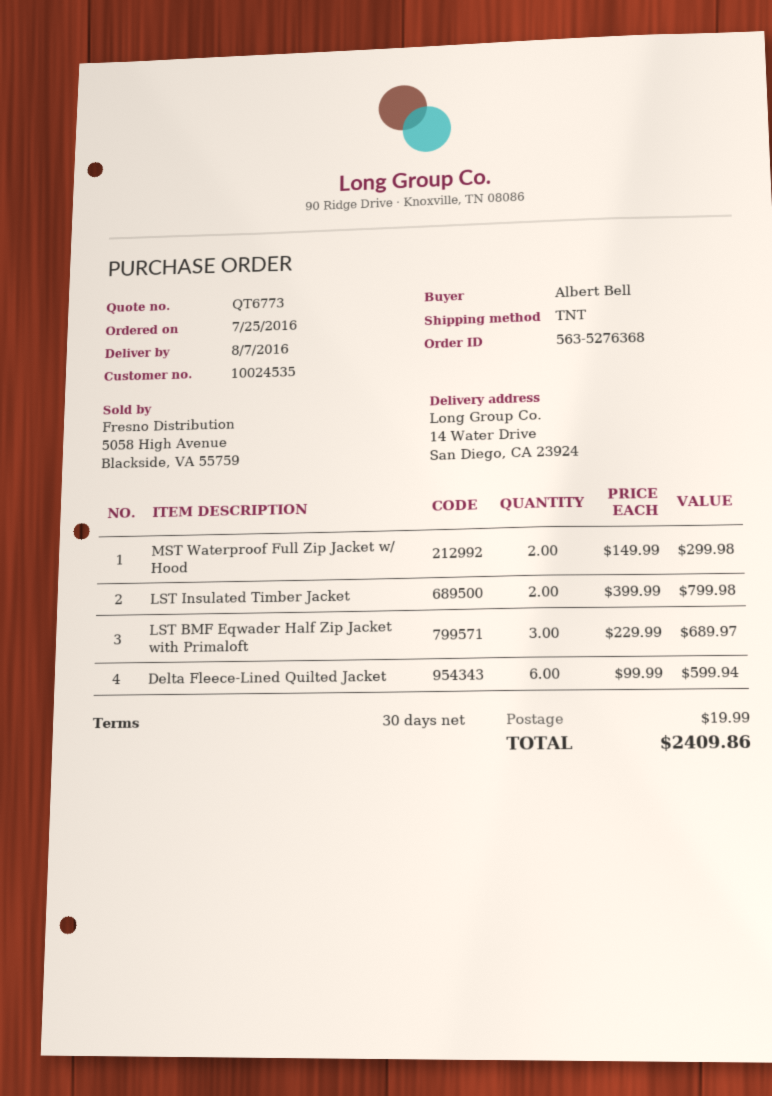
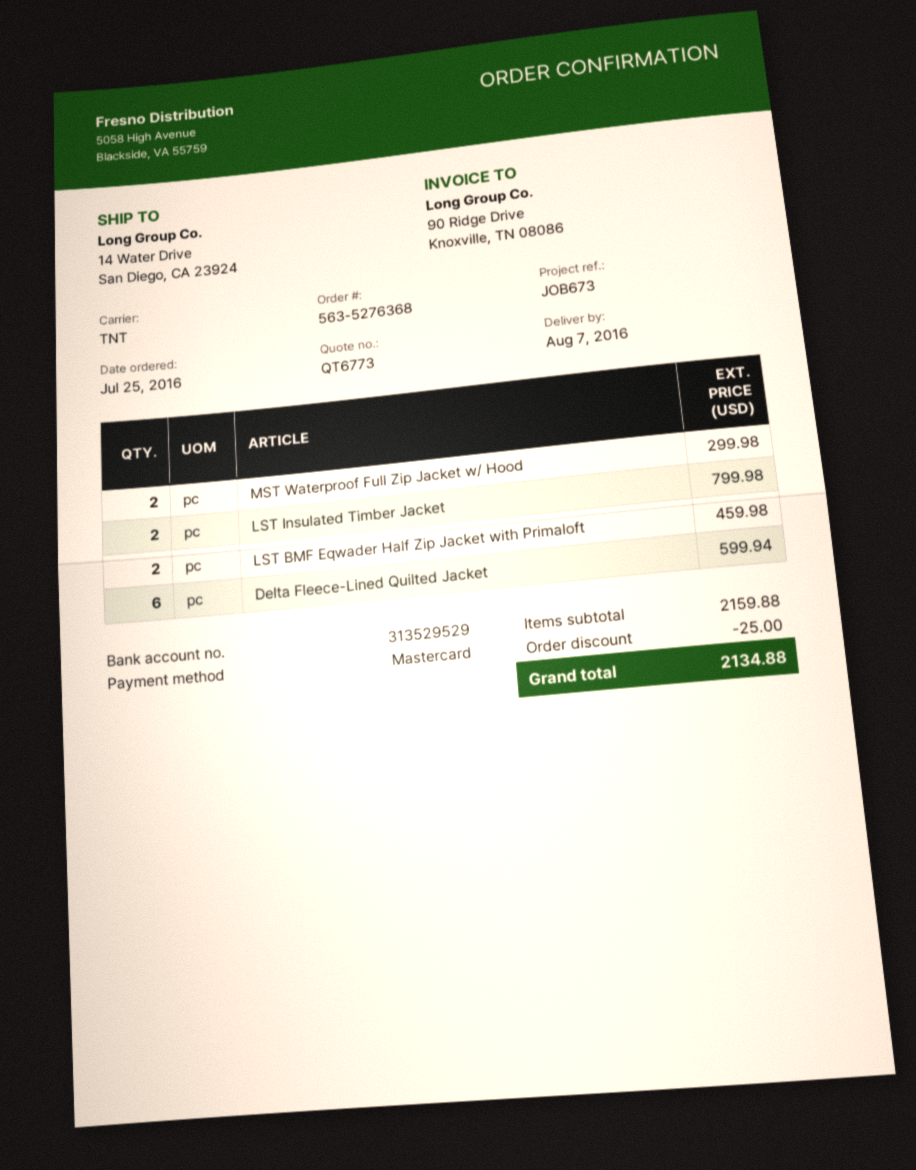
LST BMF Eqwader Half Zip Jacket with Primaloft: 3 for 689.97 -> 2 for 459.98
discount: none -> 25.00
shipping: 19.99 -> none
total: 2409.86 -> 2134.88

